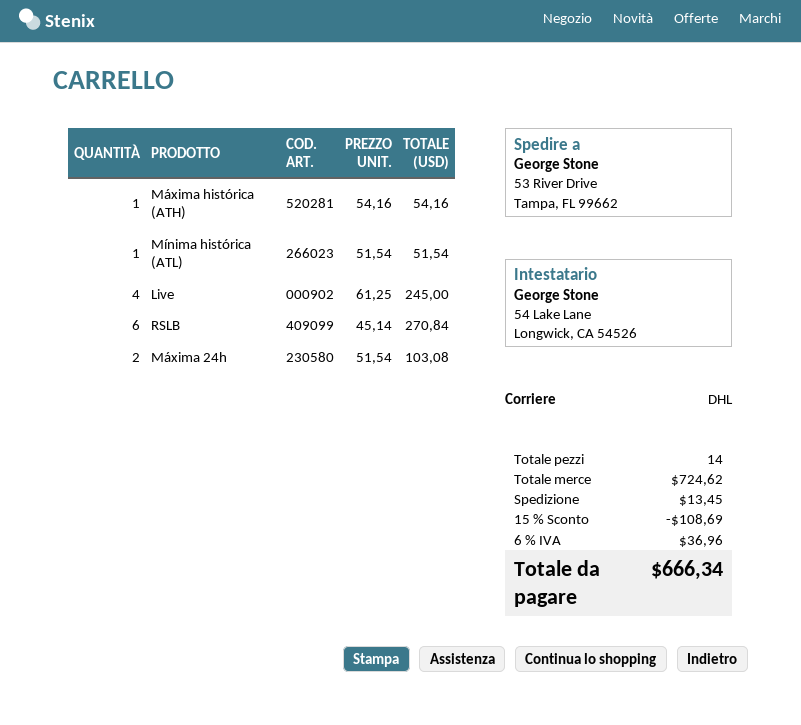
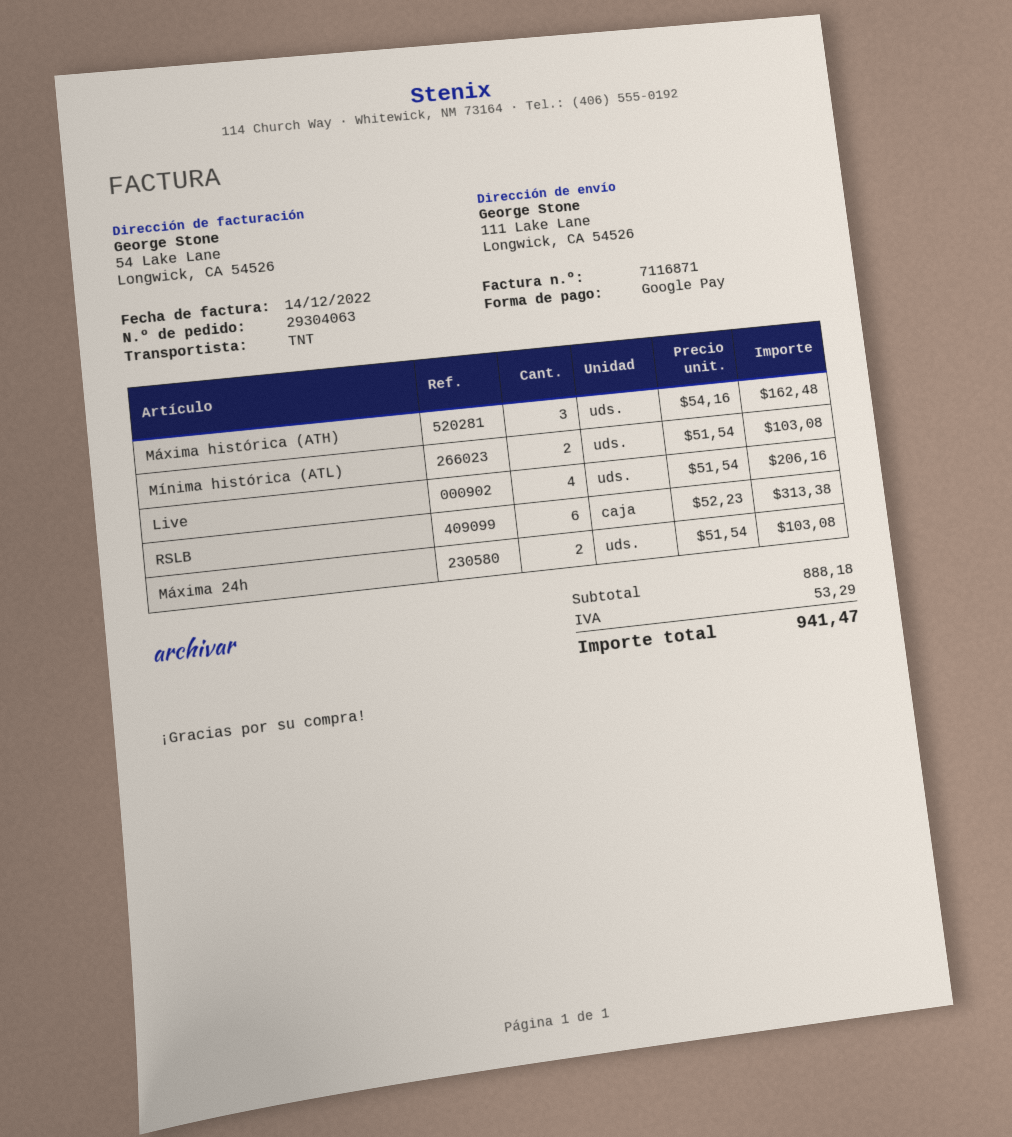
shipping method: DHL -> TNT
ship to: 53 River Drive, Tampa, FL 99662 -> 111 Lake Lane, Longwick, CA 54526
Máxima histórica (ATH): 1 x 54.16 = 54.16 -> 3 x 54.16 = 162.48
Mínima histórica (ATL): 1 x 51.54 = 51.54 -> 2 x 51.54 = 103.08
Live: 4 x 61.25 = 245.00 -> 4 x 51.54 = 206.16
RSLB: 6 x 45.14 = 270.84 -> 6 x 52.23 = 313.38
subtotal: 724.62 -> 888.18
discount: 15% = 108.69 -> none
shipping: 13.45 -> none
tax: 36.96 -> 53.29
total: 666.34 -> 941.47

